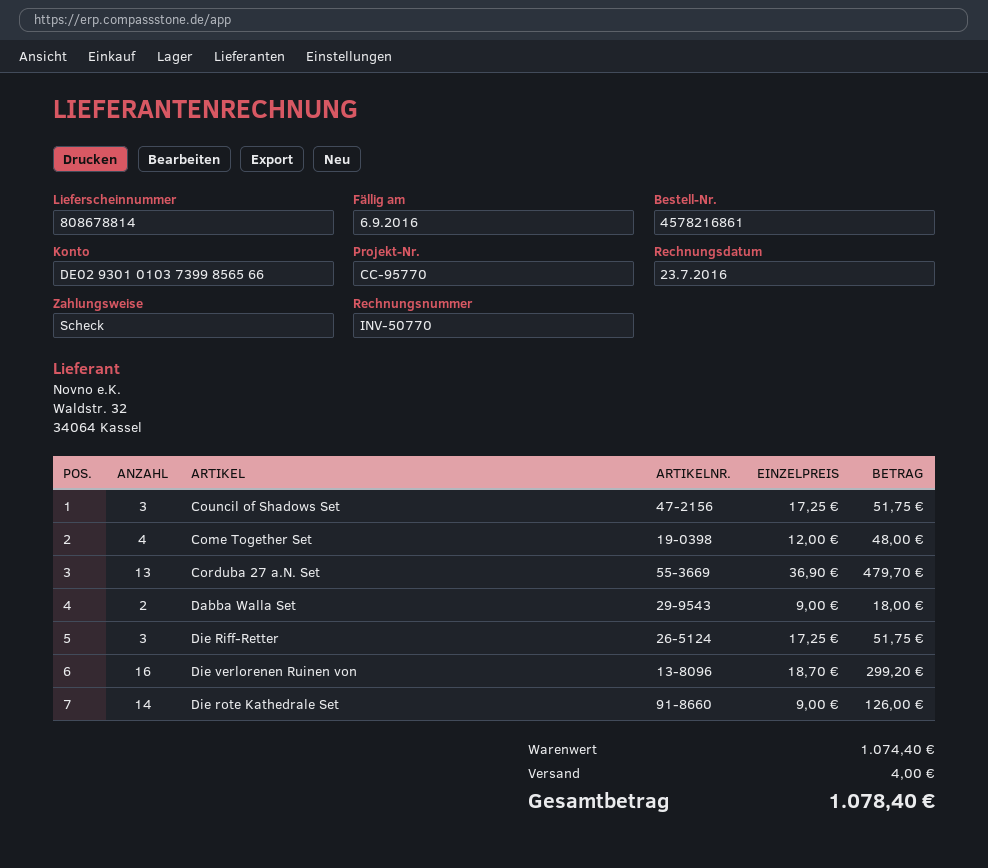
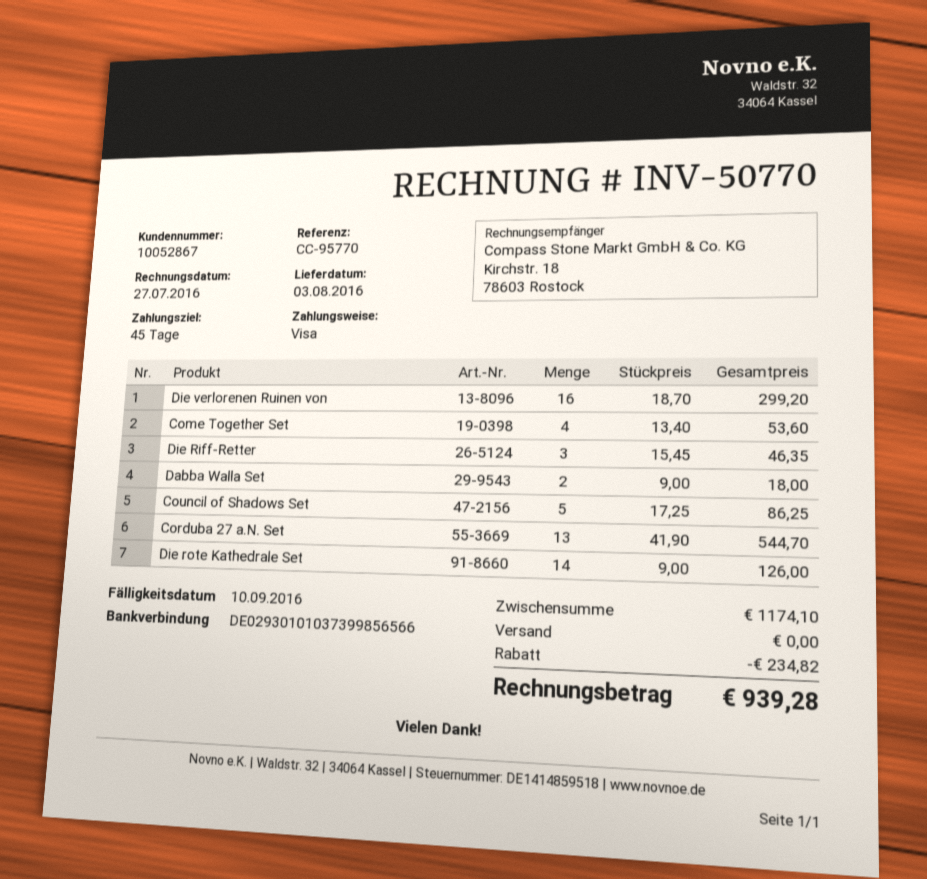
invoice date: 2016-07-23 -> 2016-07-27
due date: 2016-09-06 -> 2016-09-10
payment method: cheque -> Visa
Council of Shadows Set: 3 x 17.25 = 51.75 -> 5 x 17.25 = 86.25
Come Together Set: 4 x 12.00 = 48.00 -> 4 x 13.40 = 53.60
Corduba 27 a.N. Set: 13 x 36.90 = 479.70 -> 13 x 41.90 = 544.70
Die Riff-Retter: 3 x 17.25 = 51.75 -> 3 x 15.45 = 46.35
subtotal: 1074.40 -> 1174.10
discount: none -> 234.82
shipping: 4.00 -> 0.00
total: 1078.40 -> 939.28

